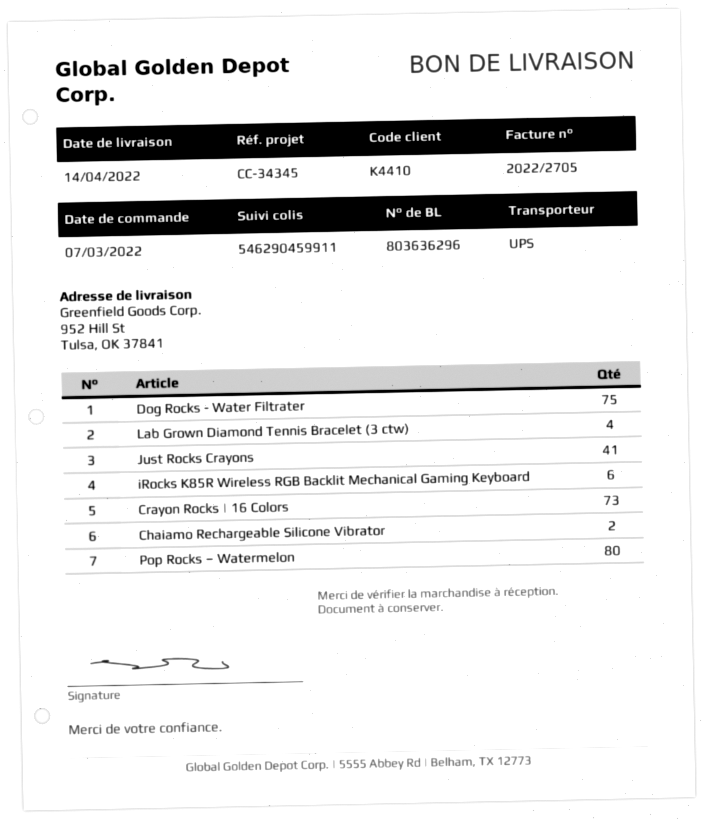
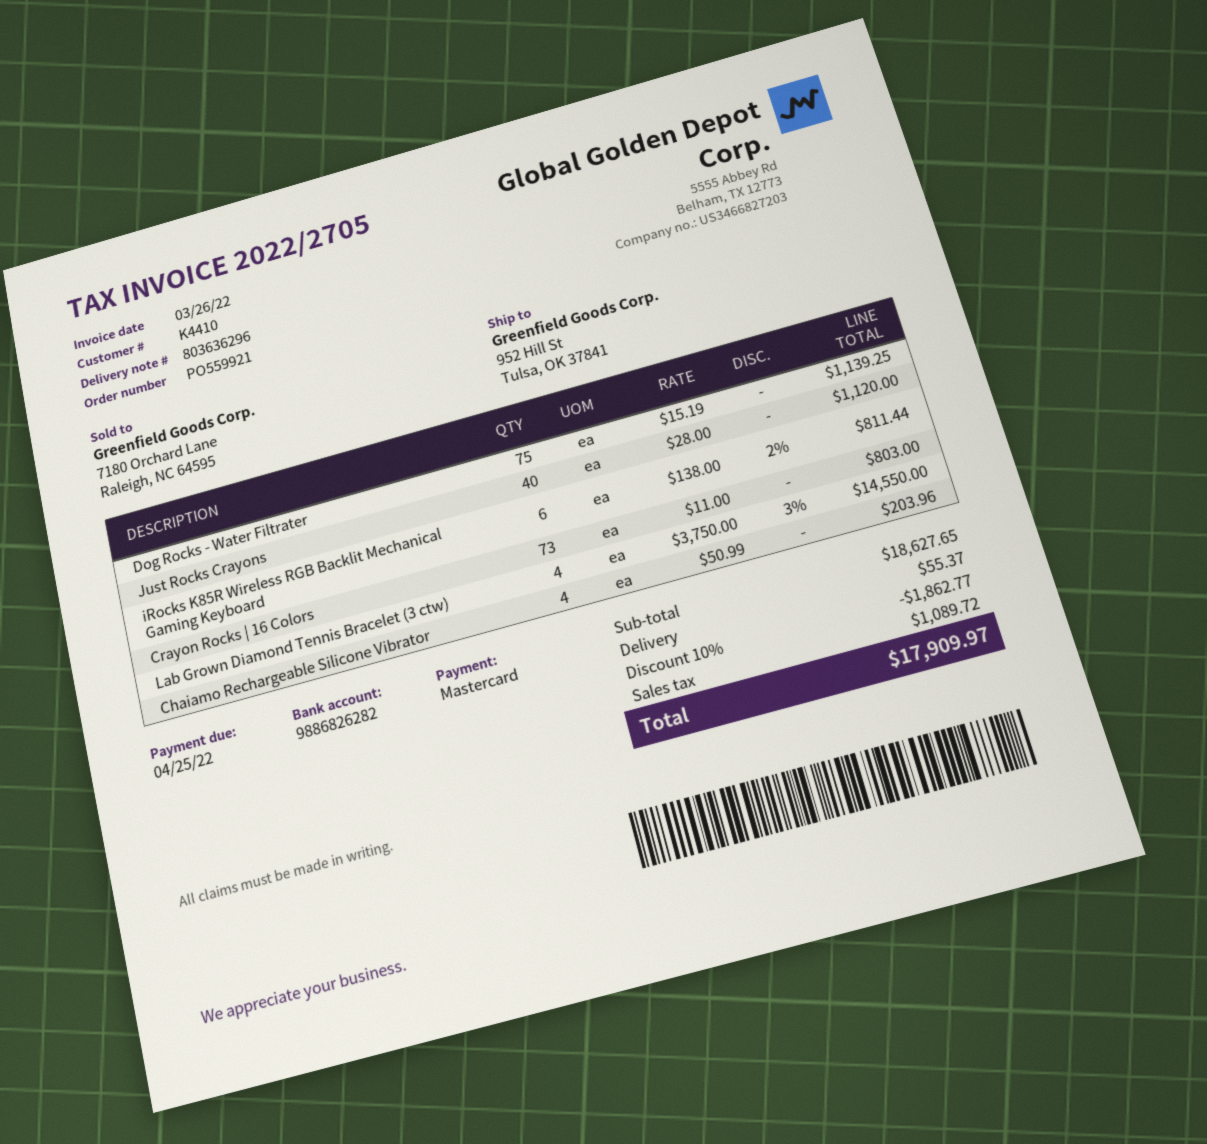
Just Rocks Crayons: 41 -> 40
Chaiamo Rechargeable Silicone Vibrator: 2 -> 4
Pop Rocks – Watermelon: 80 -> none

